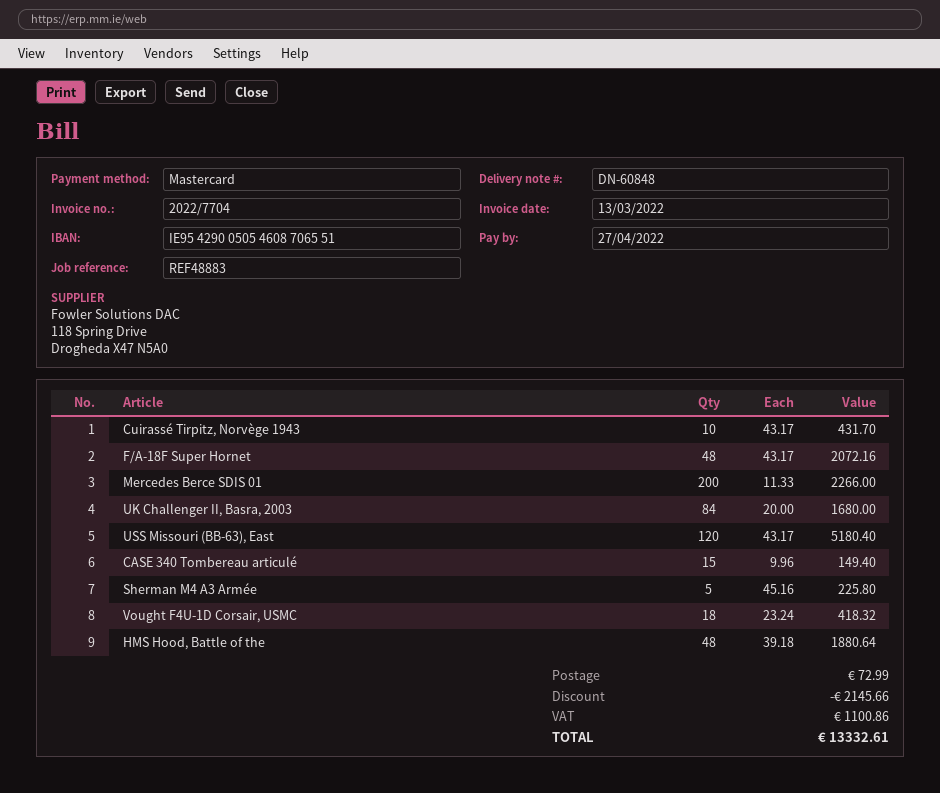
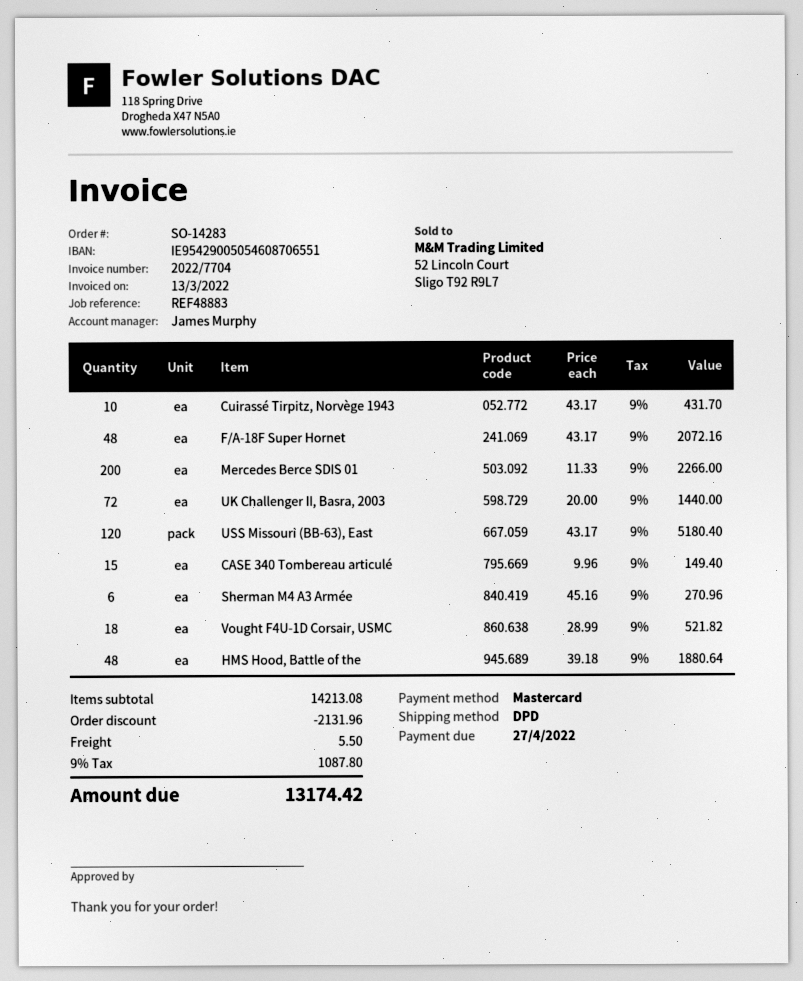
UK Challenger II, Basra, 2003: 84 x 20.00 = 1680.00 -> 72 x 20.00 = 1440.00
Sherman M4 A3 Armée: 5 x 45.16 = 225.80 -> 6 x 45.16 = 270.96
Vought F4U-1D Corsair, USMC: 18 x 23.24 = 418.32 -> 18 x 28.99 = 521.82
discount: 2145.66 -> 2131.96
shipping: 72.99 -> 5.50
tax: 1100.86 -> 1087.80
total: 13332.61 -> 13174.42

